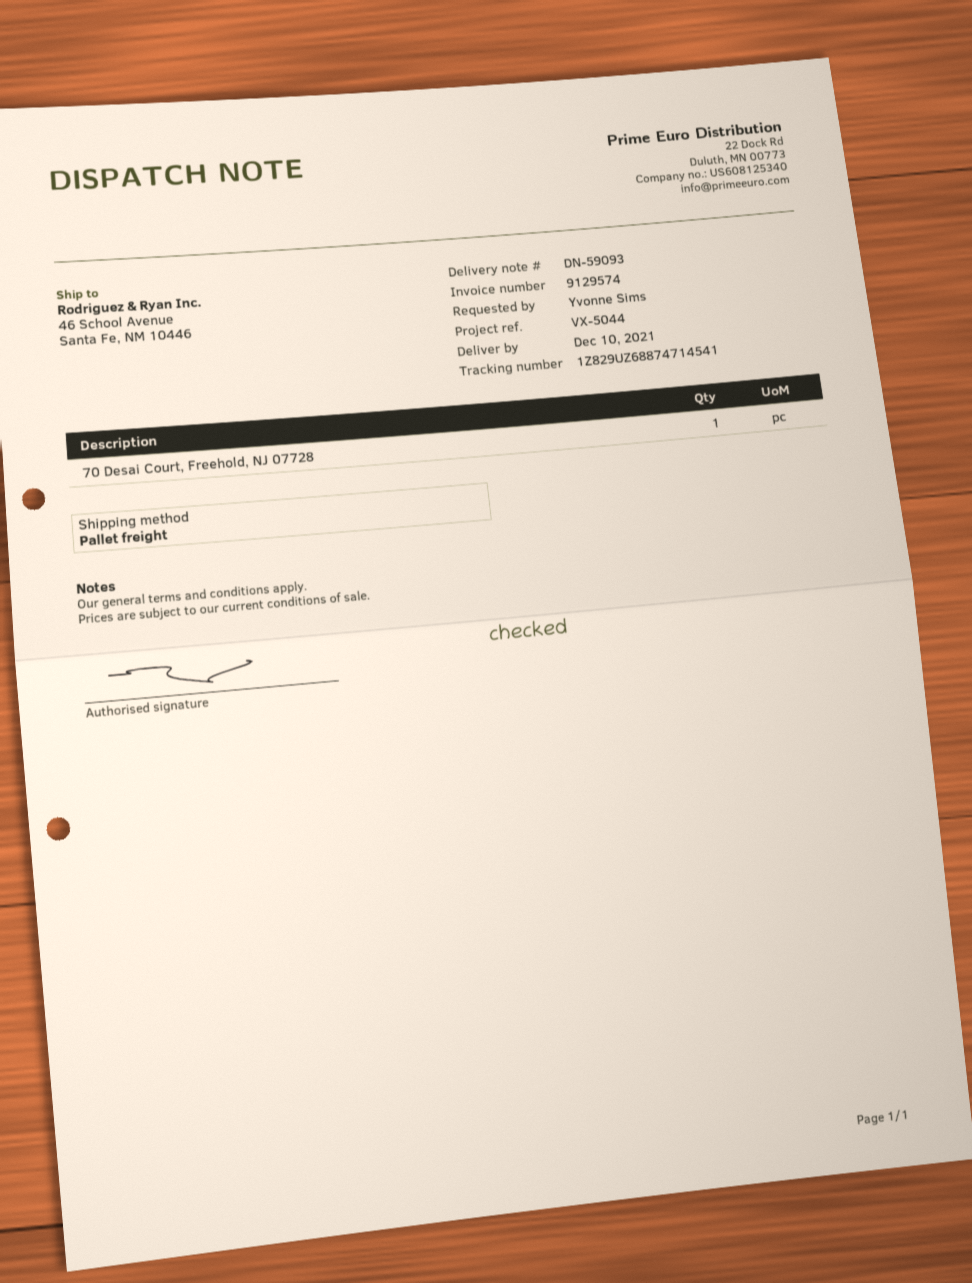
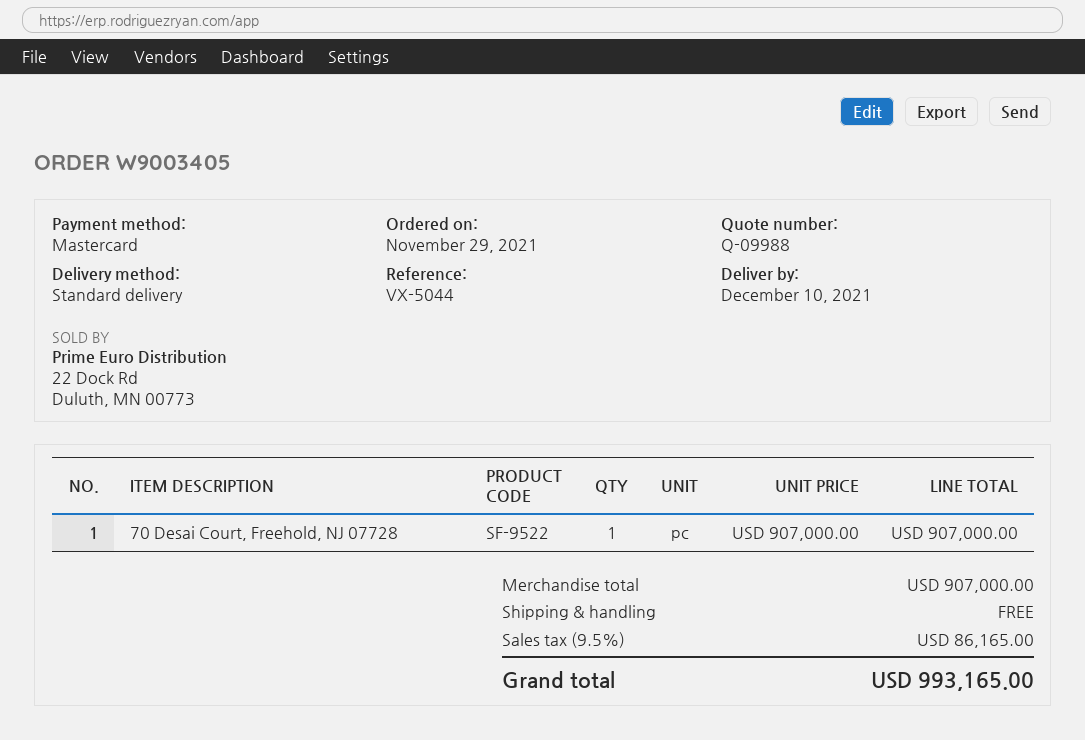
shipping method: pallet freight -> standard

